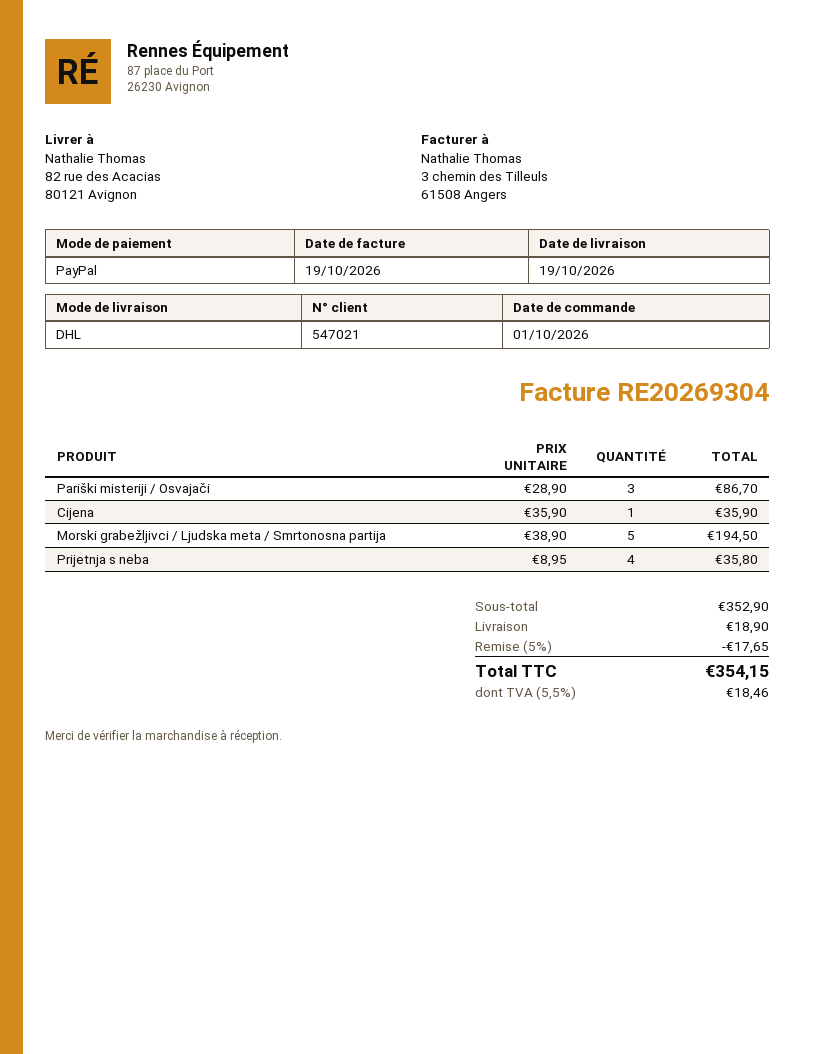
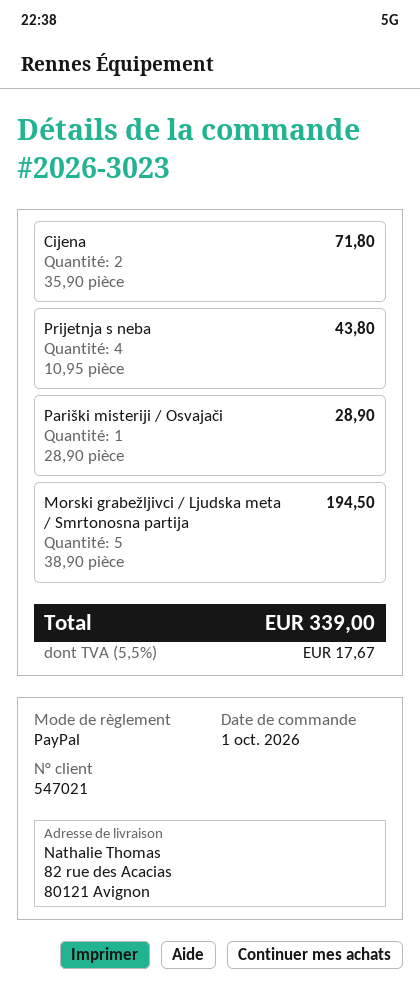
Pariški misteriji / Osvajači: 3 x 28.90 = 86.70 -> 1 x 28.90 = 28.90
Cijena: 1 x 35.90 = 35.90 -> 2 x 35.90 = 71.80
Prijetnja s neba: 4 x 8.95 = 35.80 -> 4 x 10.95 = 43.80
discount: 5% = 17.65 -> none
shipping: 18.90 -> none
tax: 5.5% = 18.46 -> 5.5% = 17.67
total: 354.15 -> 339.00

